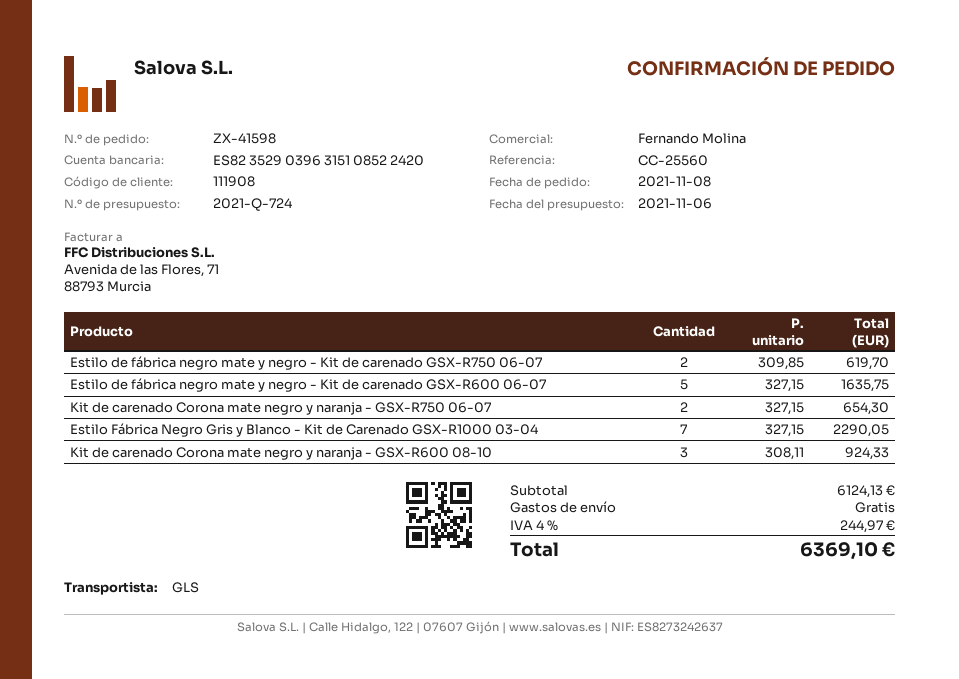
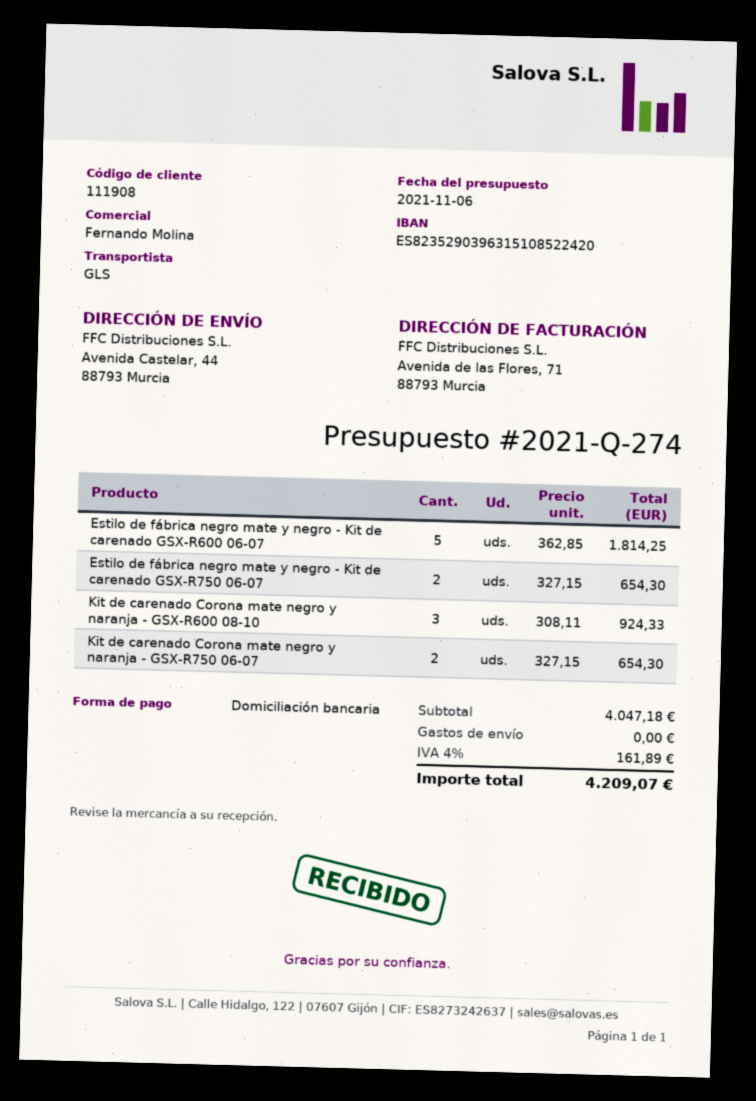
quote number: 2021-Q-724 -> 2021-Q-274
Estilo de fábrica negro mate y negro - Kit de carenado GSX-R750 06-07: 2 x 309.85 = 619.70 -> 2 x 327.15 = 654.30
Estilo de fábrica negro mate y negro - Kit de carenado GSX-R600 06-07: 5 x 327.15 = 1635.75 -> 5 x 362.85 = 1814.25
Estilo Fábrica Negro Gris y Blanco - Kit de Carenado GSX-R1000 03-04: 7 x 327.15 = 2290.05 -> none
subtotal: 6124.13 -> 4047.18
tax: 4% = 244.97 -> 4% = 161.89
total: 6369.10 -> 4209.07

